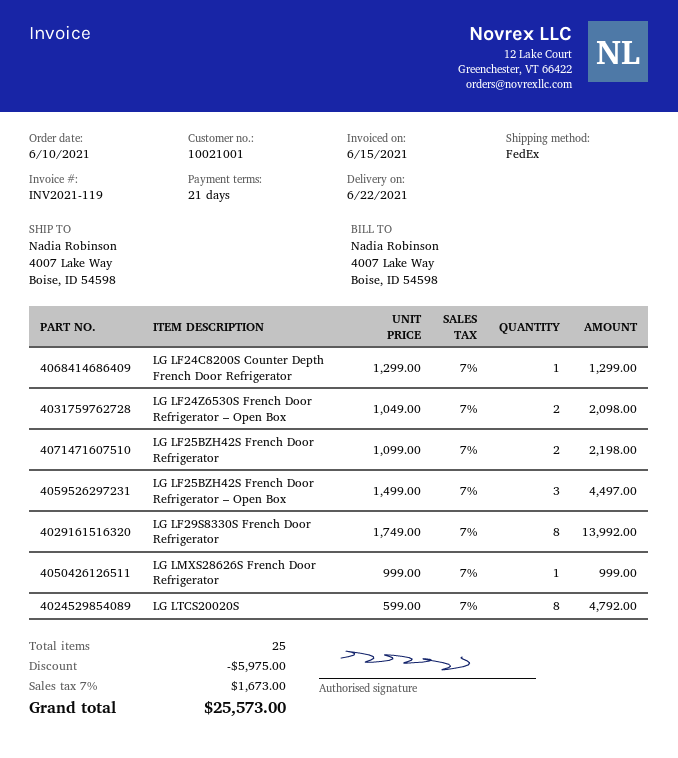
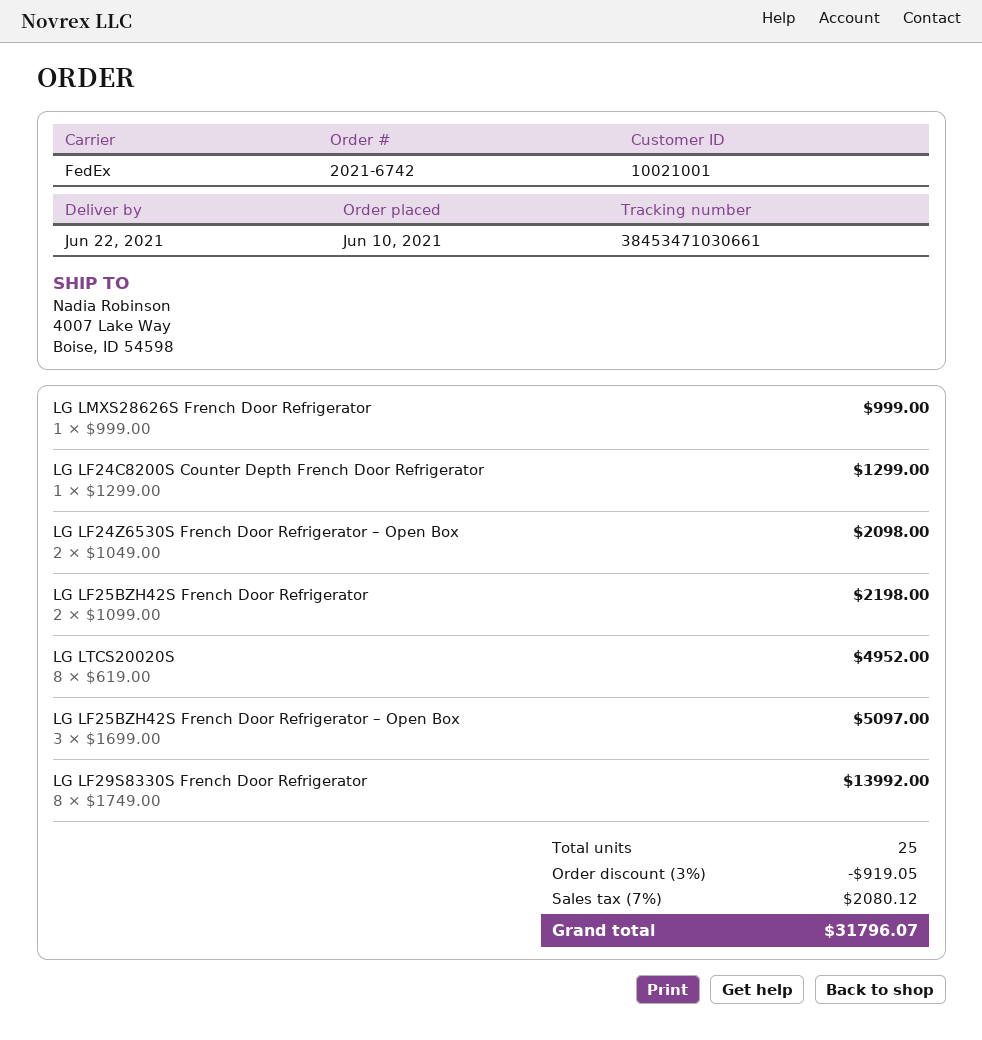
LG LF25BZH42S French Door Refrigerator – Open Box: 3 x 1499.00 = 4497.00 -> 3 x 1699.00 = 5097.00
LG LTCS20020S: 8 x 599.00 = 4792.00 -> 8 x 619.00 = 4952.00
discount: 5975.00 -> 919.05
tax: 7% = 1673.00 -> 7% = 2080.12
total: 25573.00 -> 31796.07

